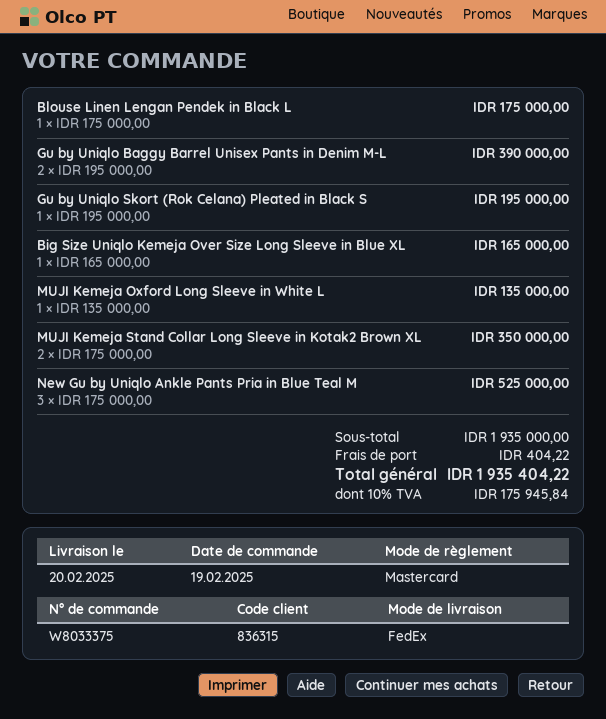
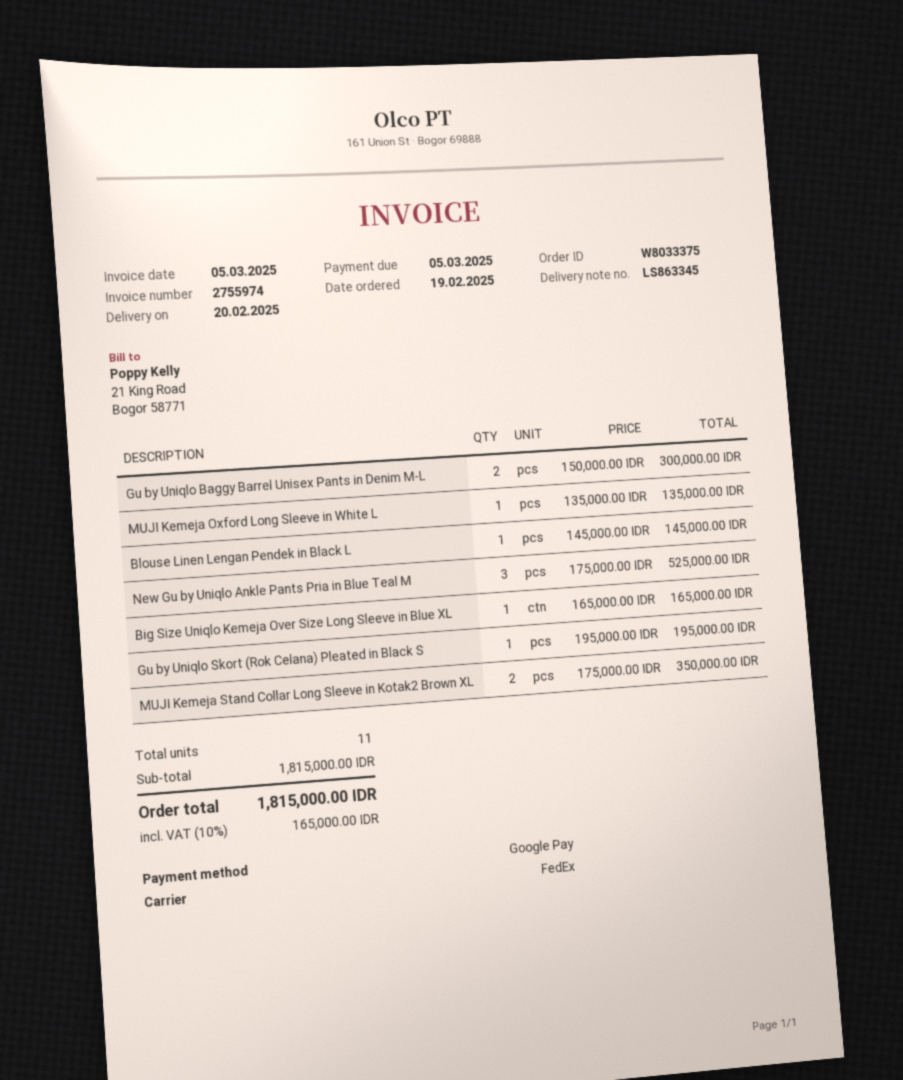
payment method: Mastercard -> Google Pay
Blouse Linen Lengan Pendek in Black L: 1 x 175000.00 = 175000.00 -> 1 x 145000.00 = 145000.00
Gu by Uniqlo Baggy Barrel Unisex Pants in Denim M-L: 2 x 195000.00 = 390000.00 -> 2 x 150000.00 = 300000.00
subtotal: 1935000.00 -> 1815000.00
shipping: 404.22 -> none
tax: 10% = 175945.84 -> 10% = 165000.00
total: 1935404.22 -> 1815000.00

